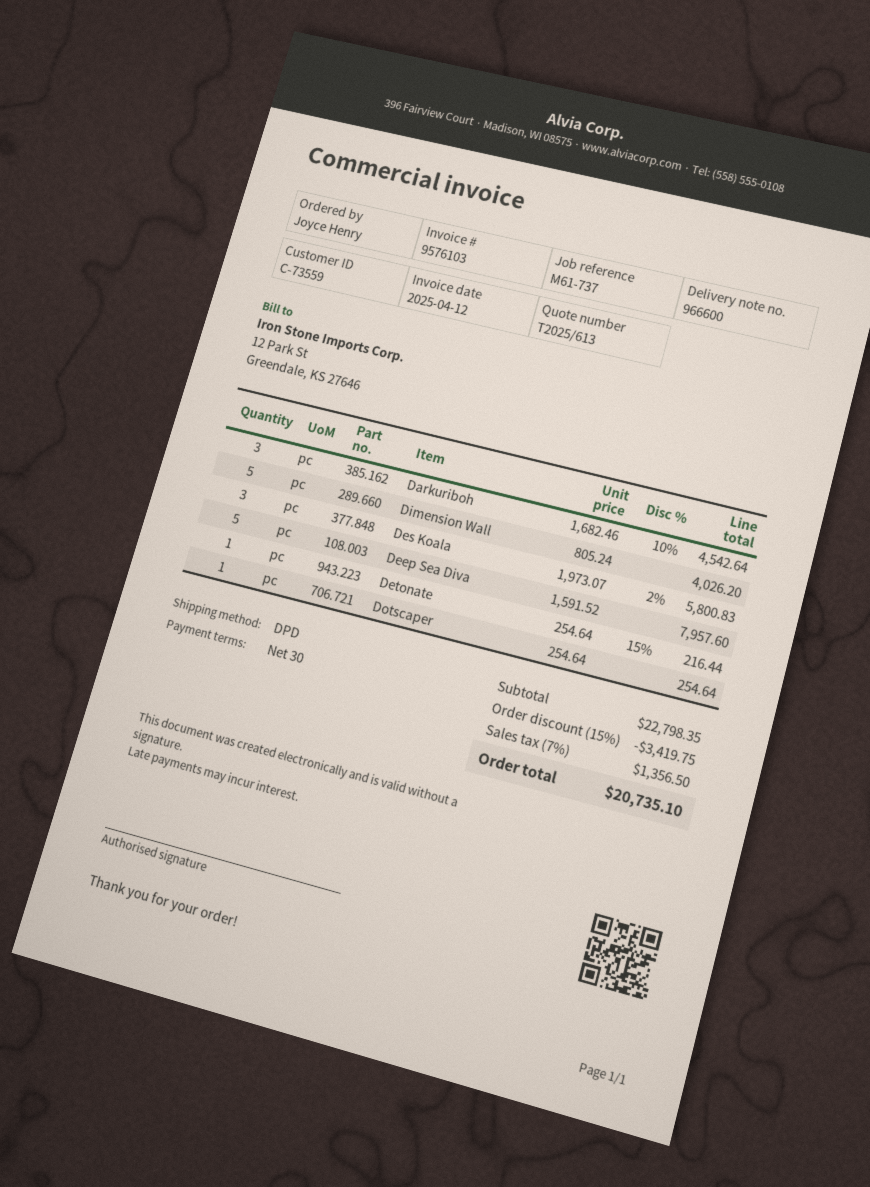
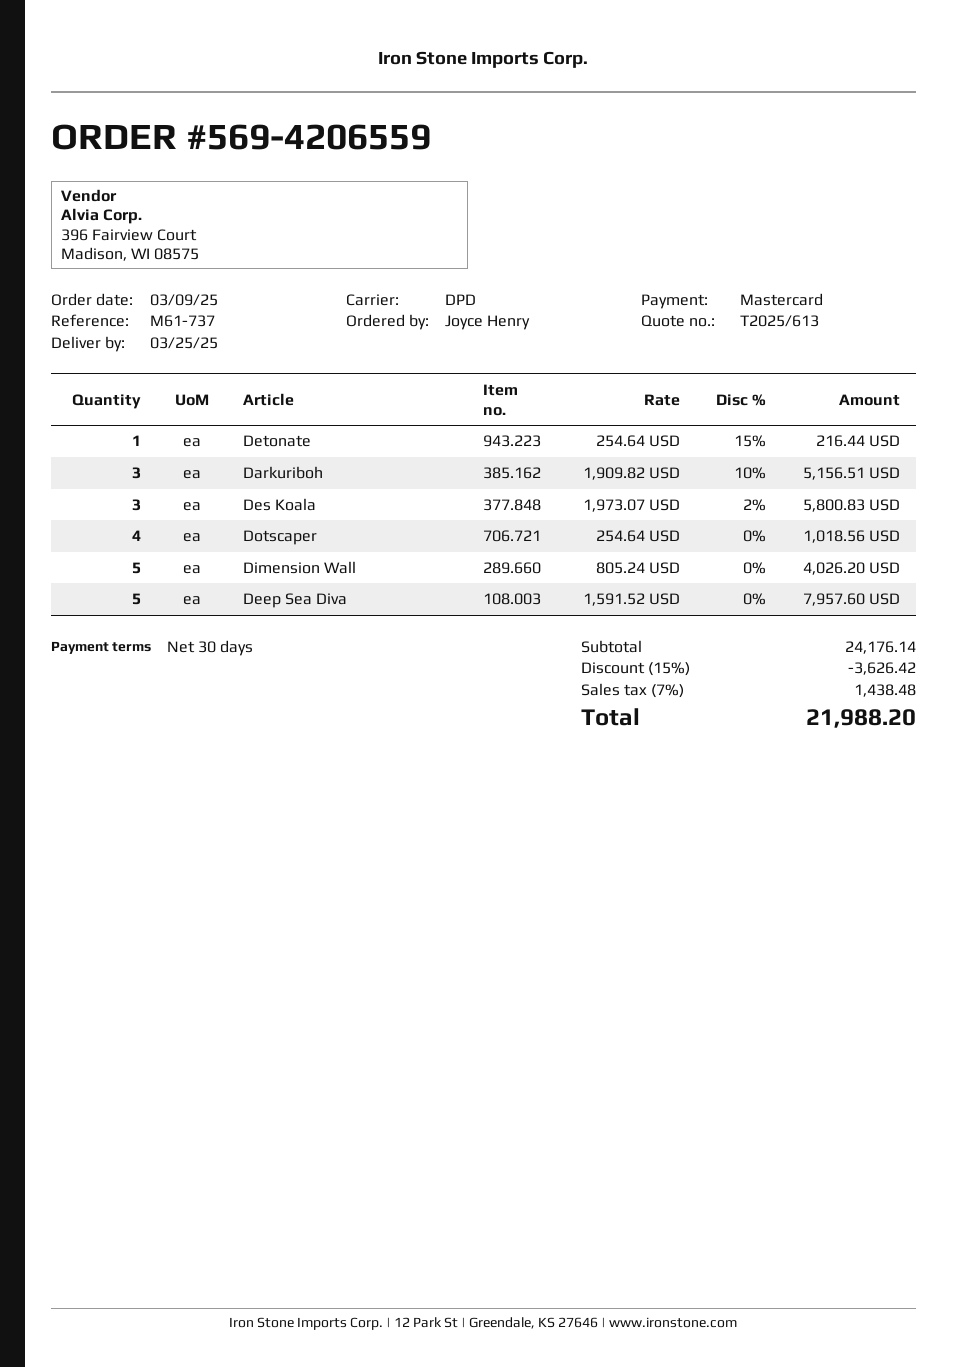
Darkuriboh: 3 x 1682.46 - 10% = 4542.64 -> 3 x 1909.82 - 10% = 5156.51
Dotscaper: 1 x 254.64 = 254.64 -> 4 x 254.64 = 1018.56
subtotal: 22798.35 -> 24176.14
discount: 15% = 3419.75 -> 15% = 3626.42
tax: 7% = 1356.50 -> 7% = 1438.48
total: 20735.10 -> 21988.20

